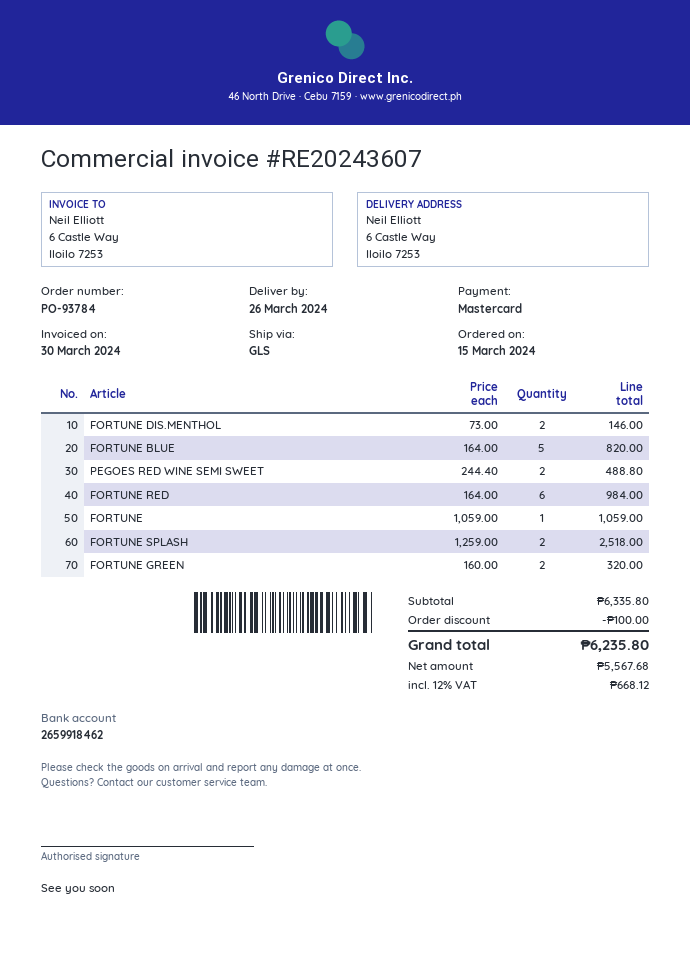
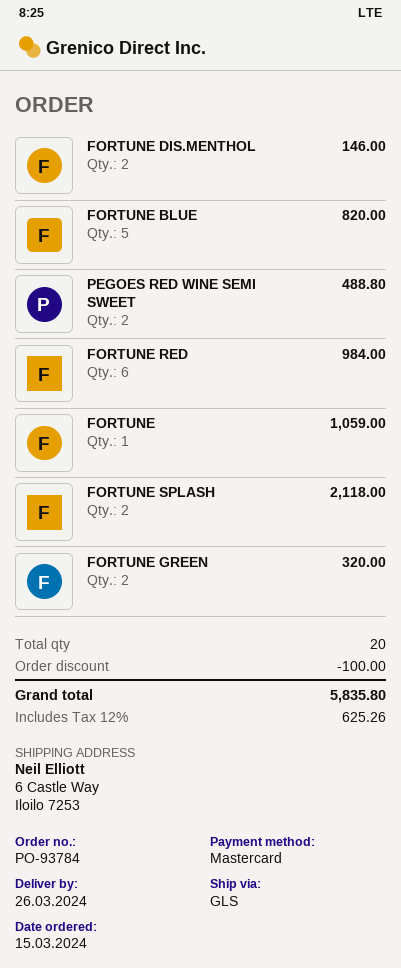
FORTUNE SPLASH: 2 for 2518.00 -> 2 for 2118.00
tax: 12% = 668.12 -> 12% = 625.26
total: 6235.80 -> 5835.80

